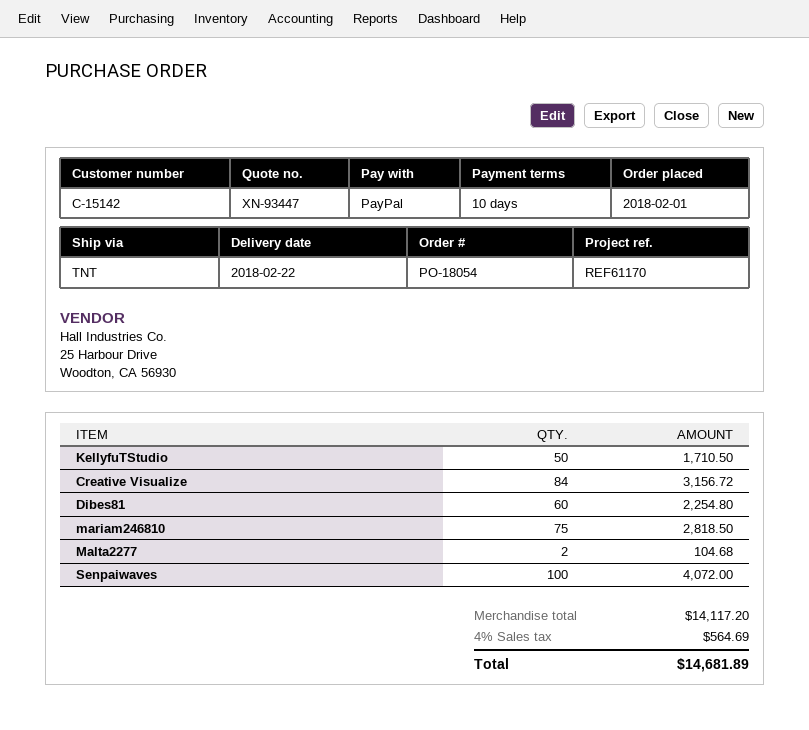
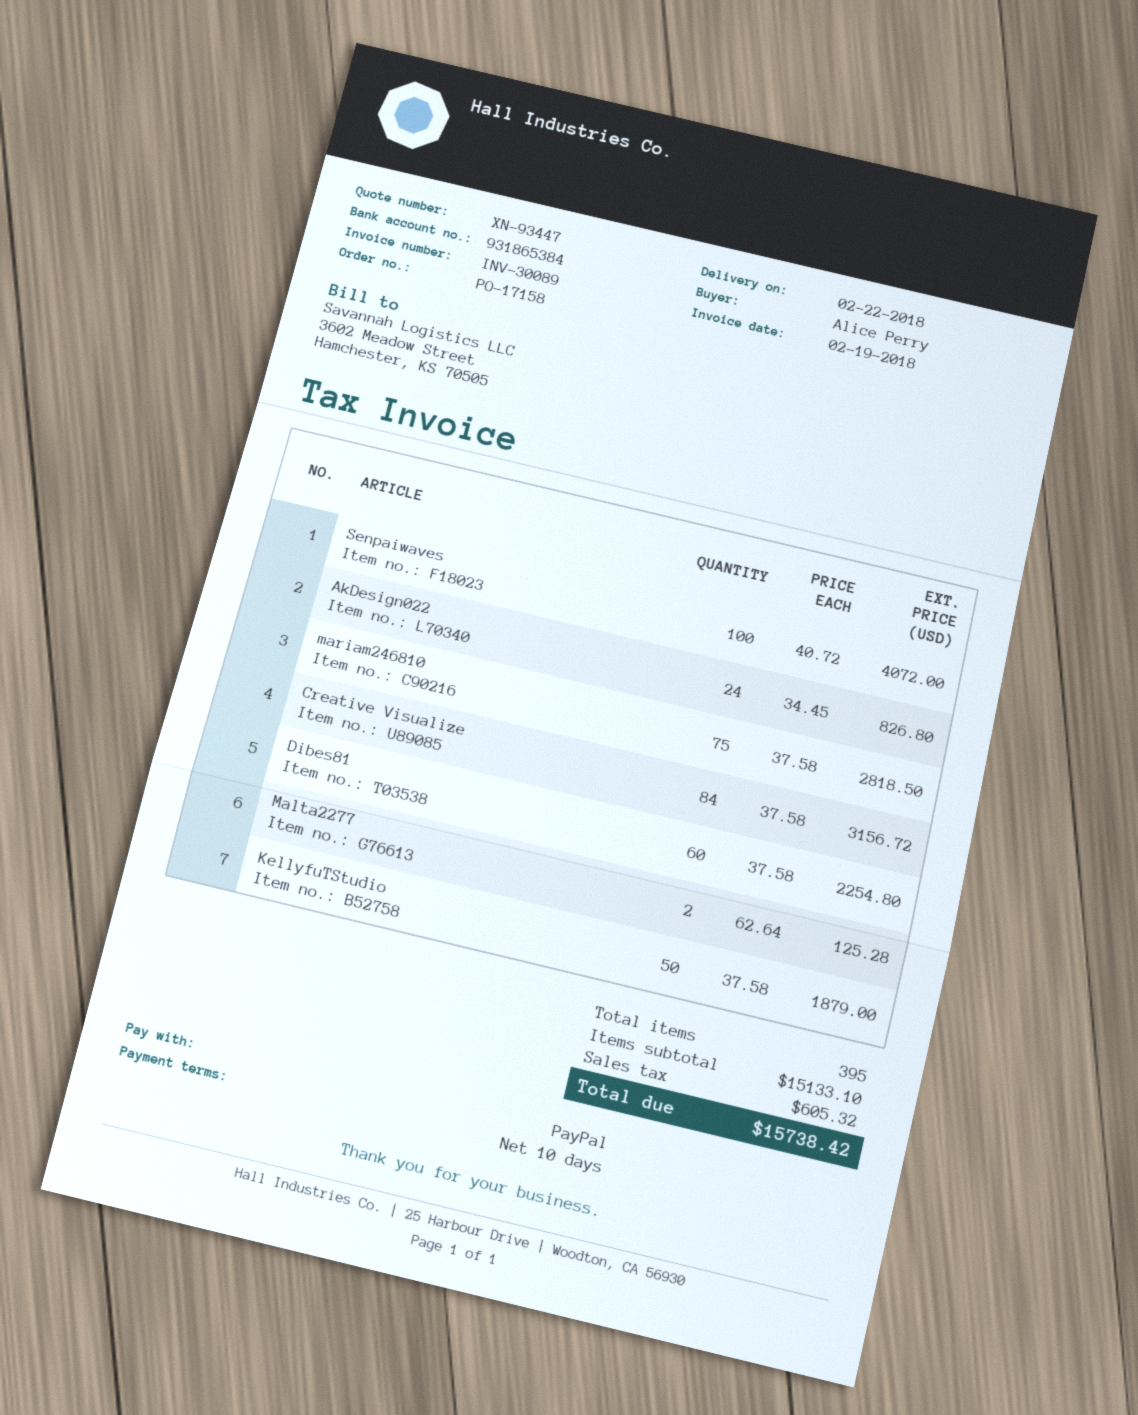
order number: PO-18054 -> PO-17158
KellyfuTStudio: 50 for 1710.50 -> 50 for 1879.00
Malta2277: 2 for 104.68 -> 2 for 125.28
AkDesign022: none -> 24 for 826.80
subtotal: 14117.20 -> 15133.10
tax: 564.69 -> 605.32
total: 14681.89 -> 15738.42

